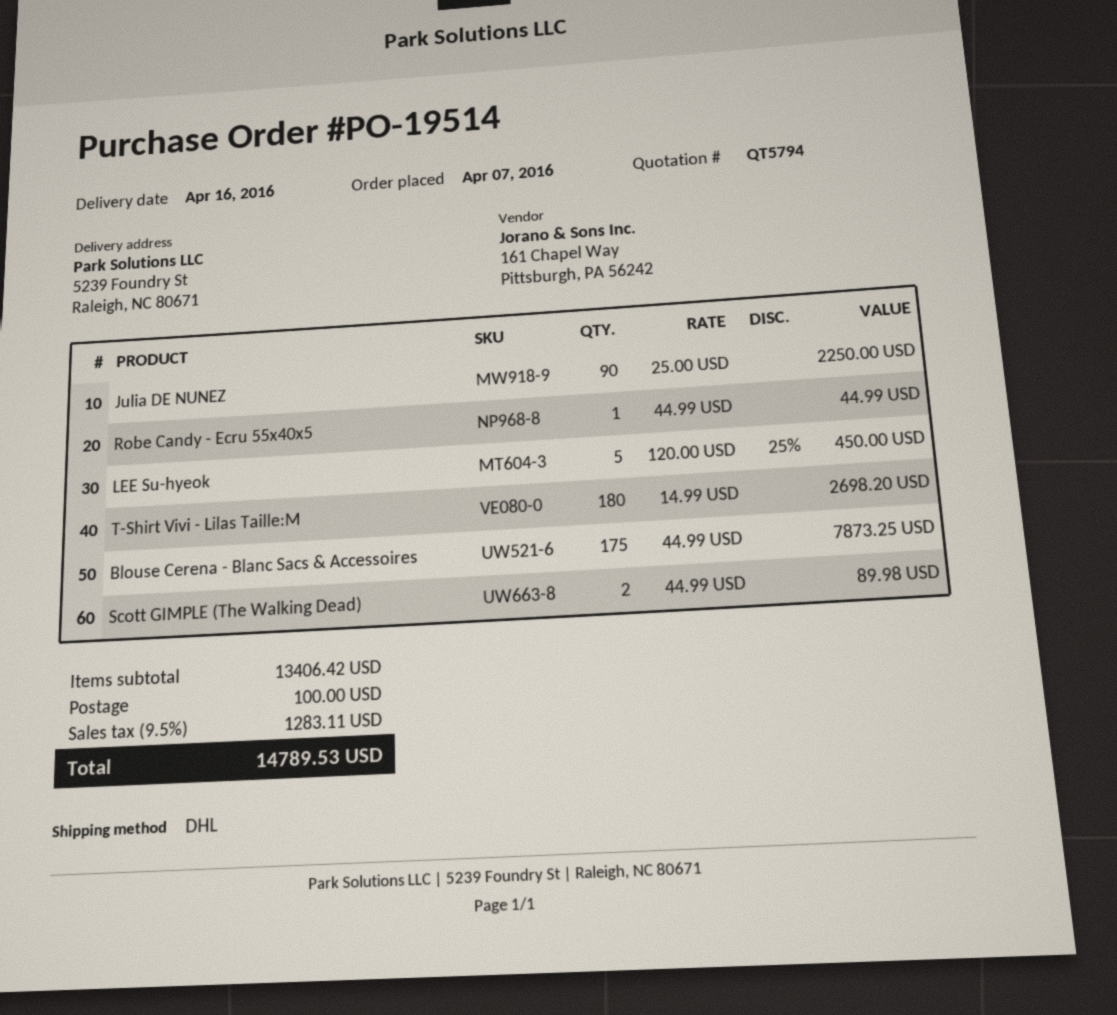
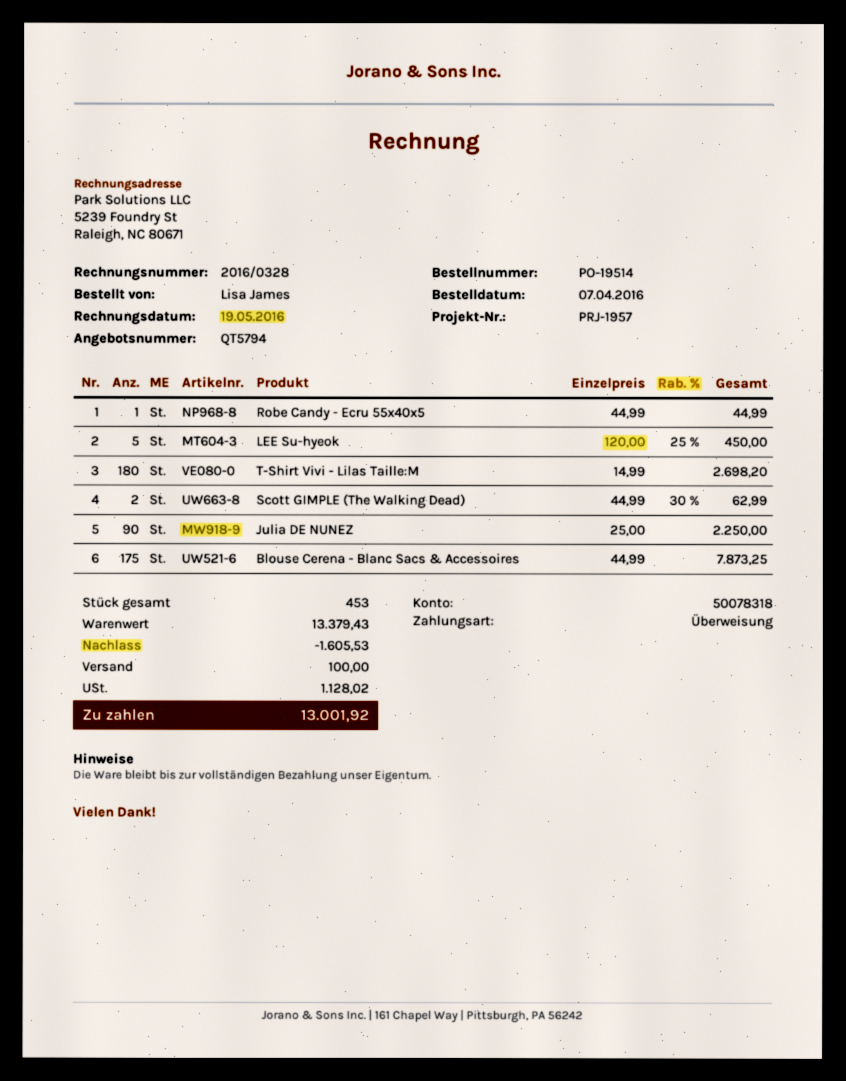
Scott GIMPLE (The Walking Dead): 2 x 44.99 = 89.98 -> 2 x 44.99 - 30% = 62.99
subtotal: 13406.42 -> 13379.43
discount: none -> 1605.53
tax: 1283.11 -> 1128.02
total: 14789.53 -> 13001.92

